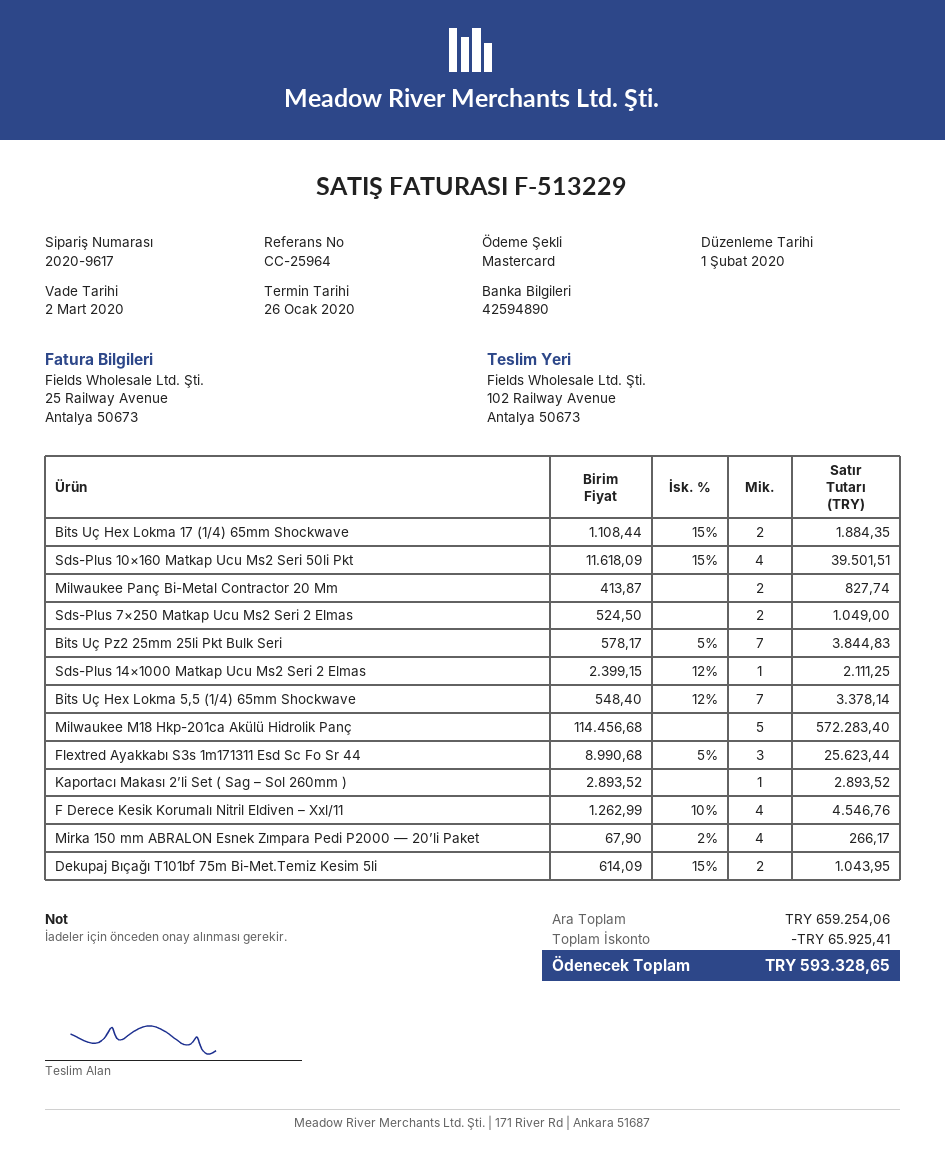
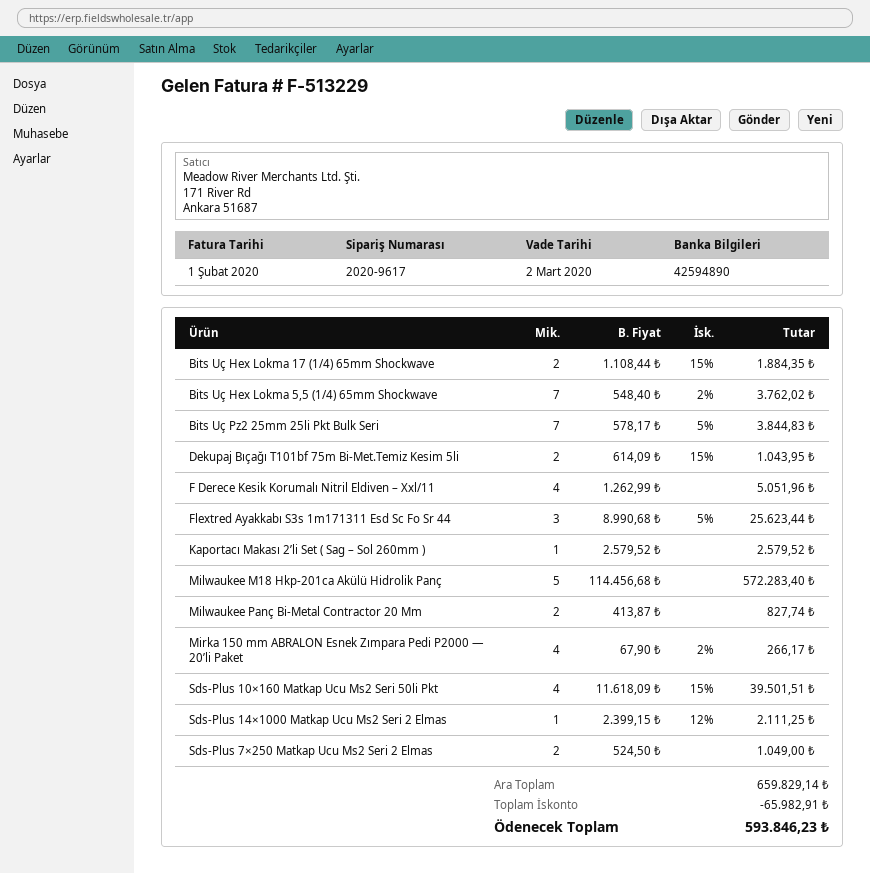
Bits Uç Hex Lokma 5,5 (1/4) 65mm Shockwave: 7 x 548.40 - 12% = 3378.14 -> 7 x 548.40 - 2% = 3762.02
Kaportacı Makası 2’li Set ( Sag – Sol 260mm ): 1 x 2893.52 = 2893.52 -> 1 x 2579.52 = 2579.52
F Derece Kesik Korumalı Nitril Eldiven – Xxl/11: 4 x 1262.99 - 10% = 4546.76 -> 4 x 1262.99 = 5051.96
subtotal: 659254.06 -> 659829.14
discount: 65925.41 -> 65982.91
total: 593328.65 -> 593846.23

